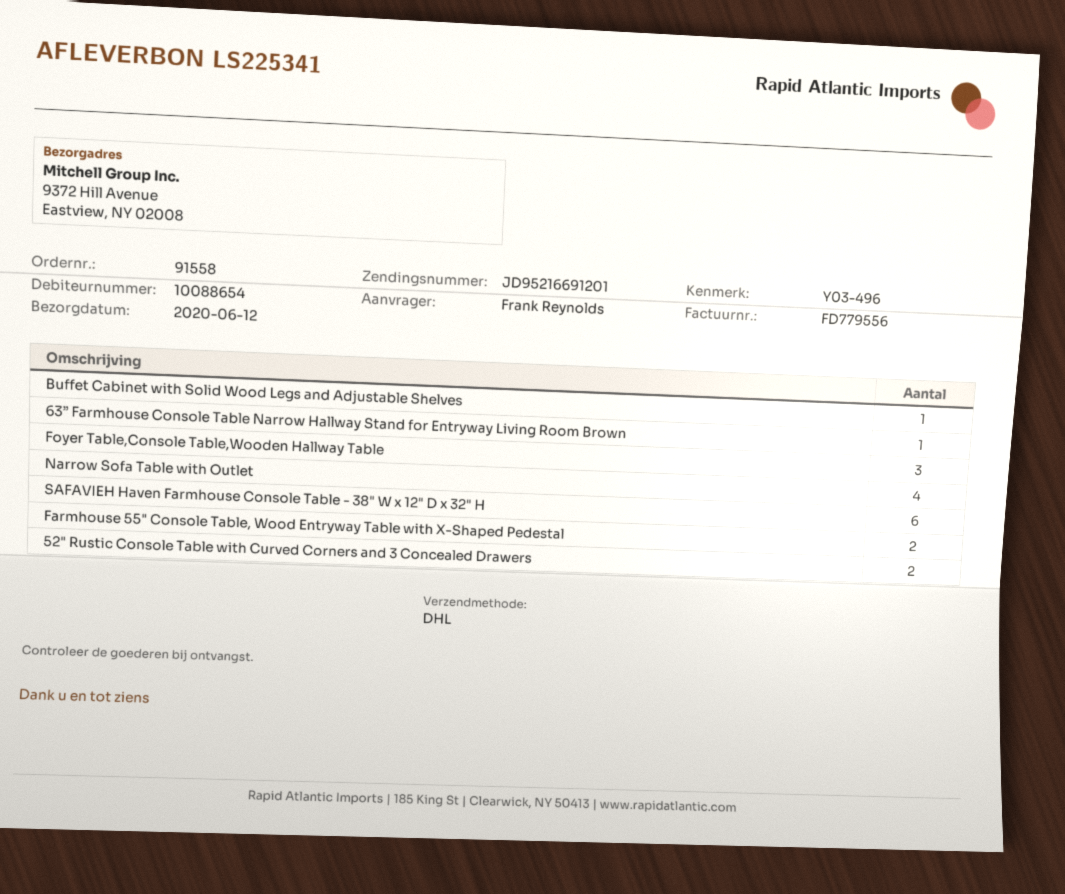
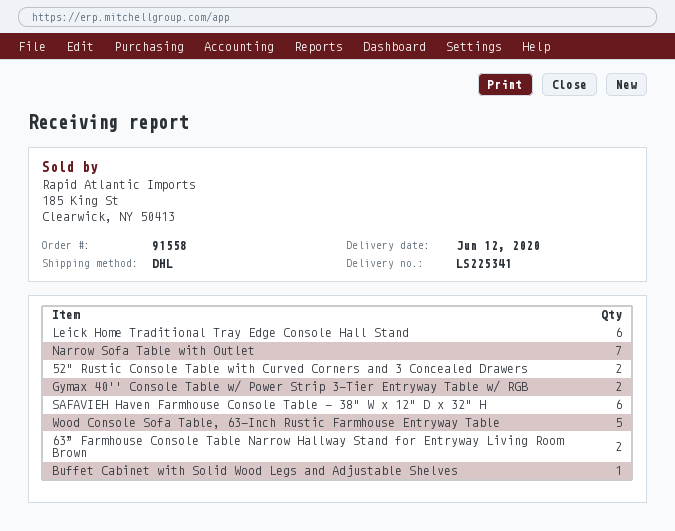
63” Farmhouse Console Table Narrow Hallway Stand for Entryway Living Room Brown: 1 -> 2
Foyer Table,Console Table,Wooden Hallway Table: 3 -> none
Narrow Sofa Table with Outlet: 4 -> 7
Farmhouse 55" Console Table, Wood Entryway Table with X-Shaped Pedestal: 2 -> none
Leick Home Traditional Tray Edge Console Hall Stand: none -> 6
Gymax 40'' Console Table w/ Power Strip 3-Tier Entryway Table w/ RGB: none -> 2
Wood Console Sofa Table, 63-Inch Rustic Farmhouse Entryway Table: none -> 5

